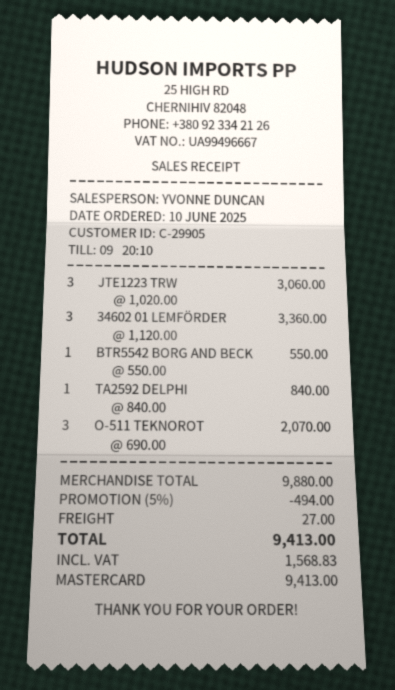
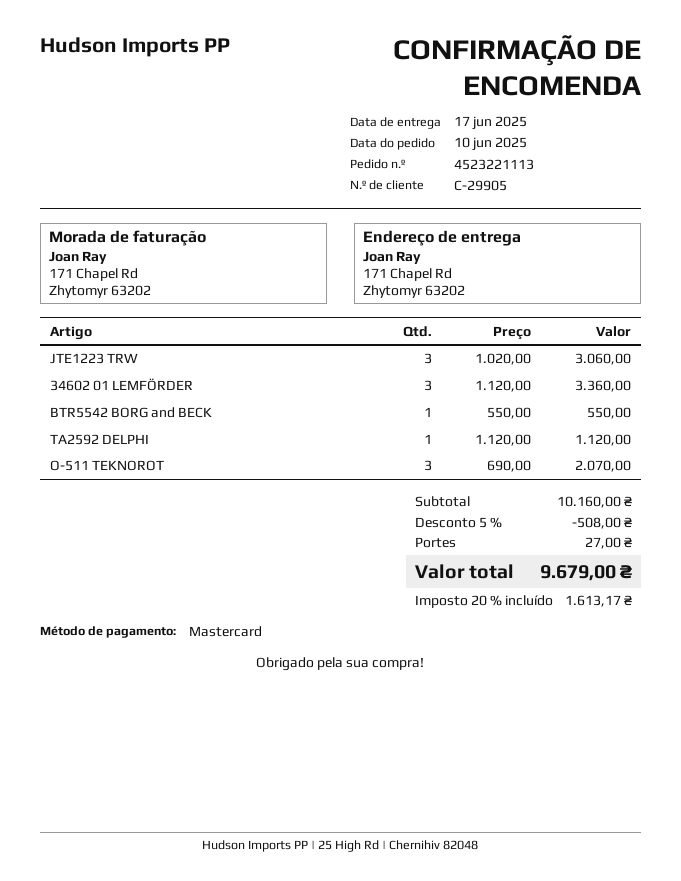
TA2592 DELPHI: 1 x 840.00 = 840.00 -> 1 x 1120.00 = 1120.00
subtotal: 9880.00 -> 10160.00
discount: 5% = 494.00 -> 5% = 508.00
tax: 1568.83 -> 1613.17
total: 9413.00 -> 9679.00

